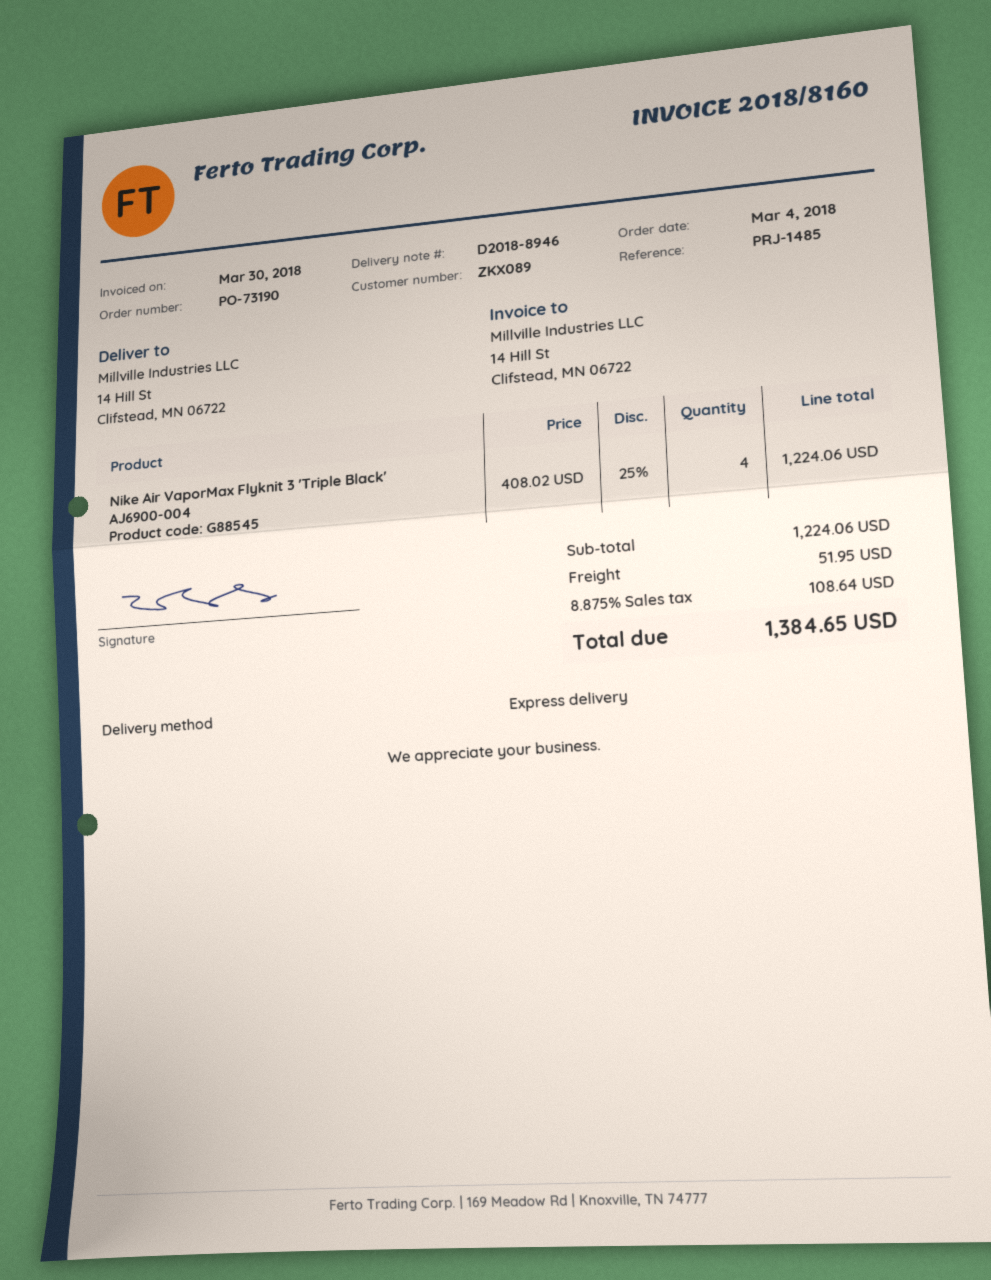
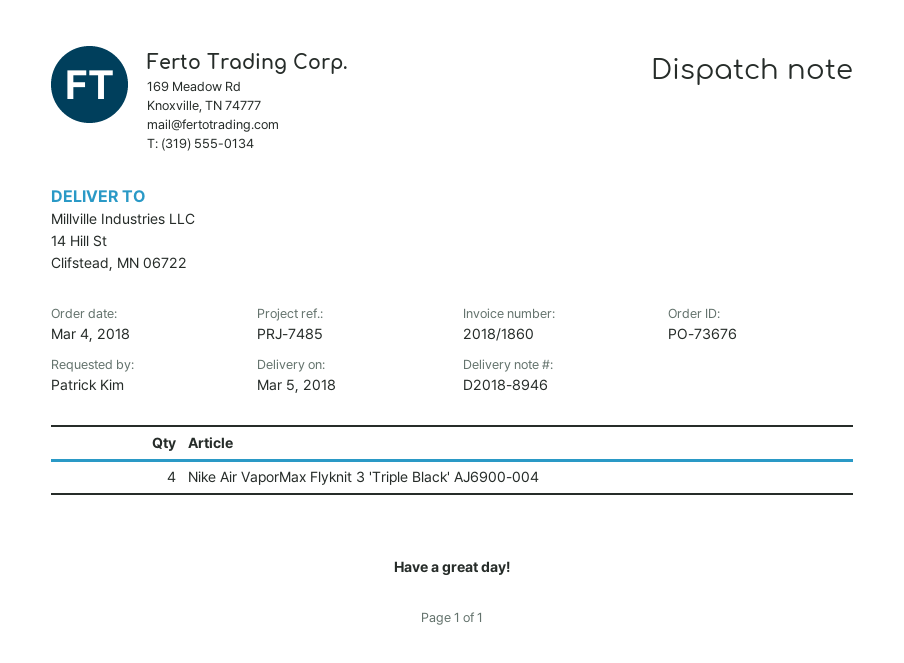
order number: PO-73190 -> PO-73676
invoice number: 2018/8160 -> 2018/1860
reference: PRJ-1485 -> PRJ-7485

